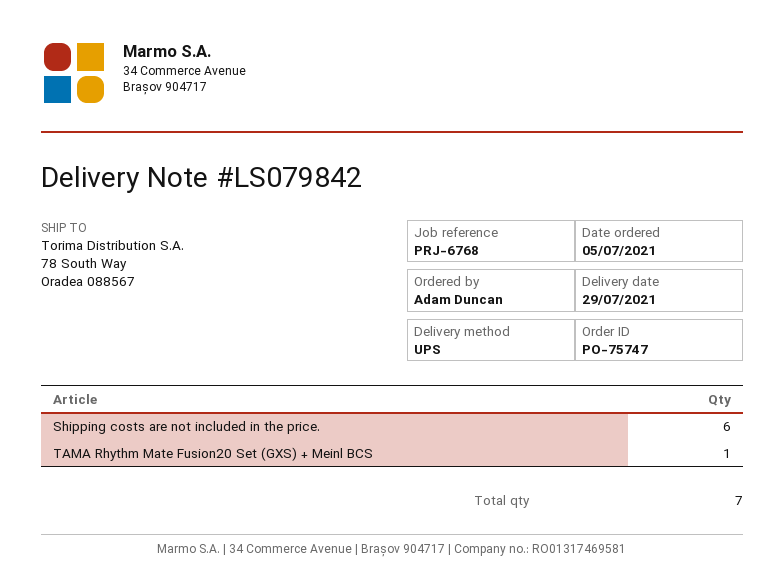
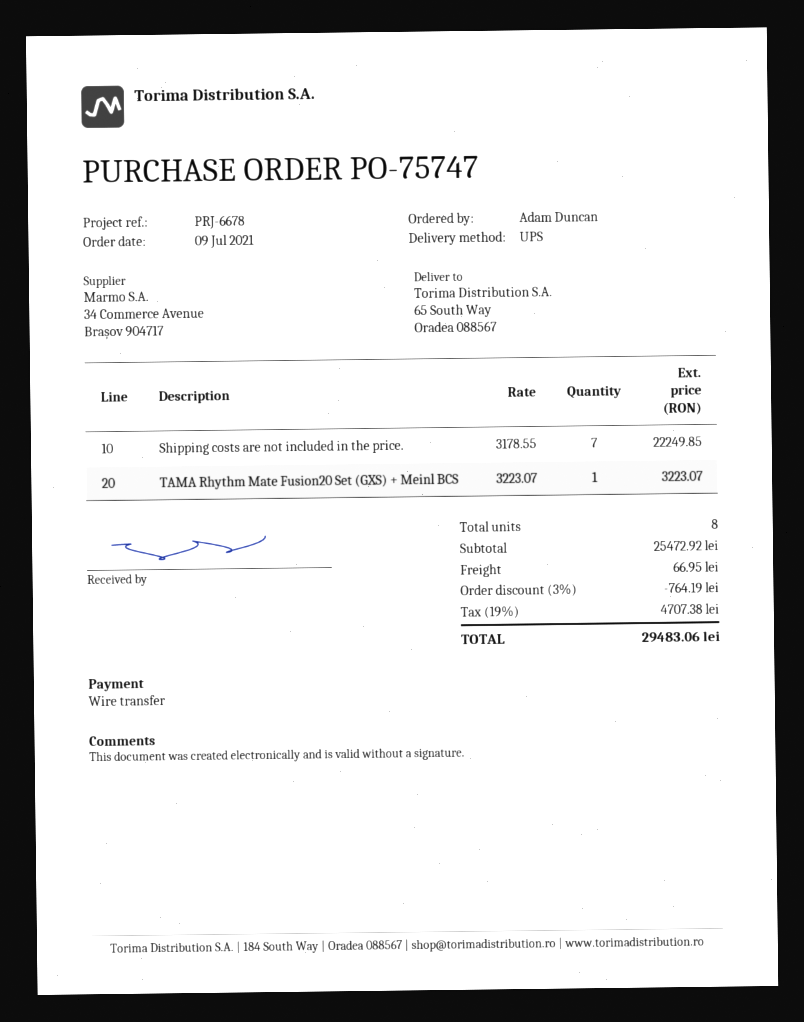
order date: 2021-07-05 -> 2021-07-09
reference: PRJ-6768 -> PRJ-6678
ship to: 78 South Way, Oradea 088567 -> 65 South Way, Oradea 088567
Shipping costs are not included in the price.: 6 -> 7
total quantity: 7 -> 8

